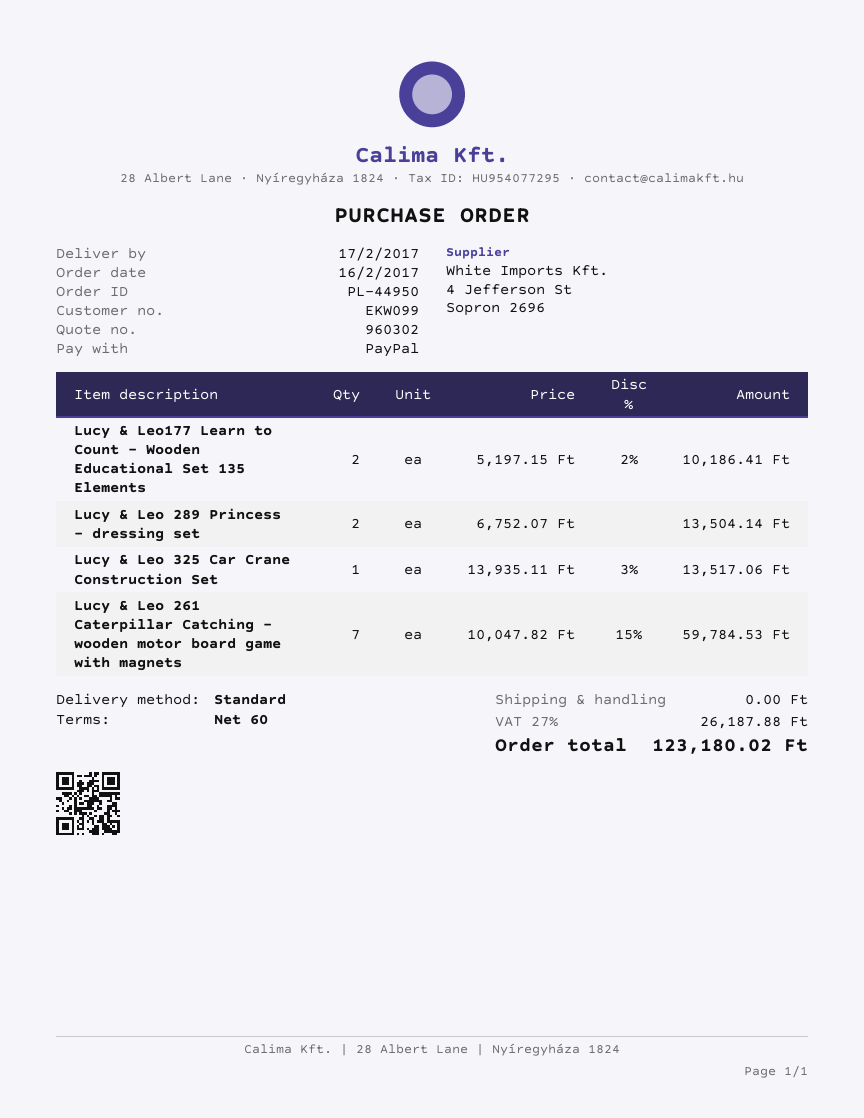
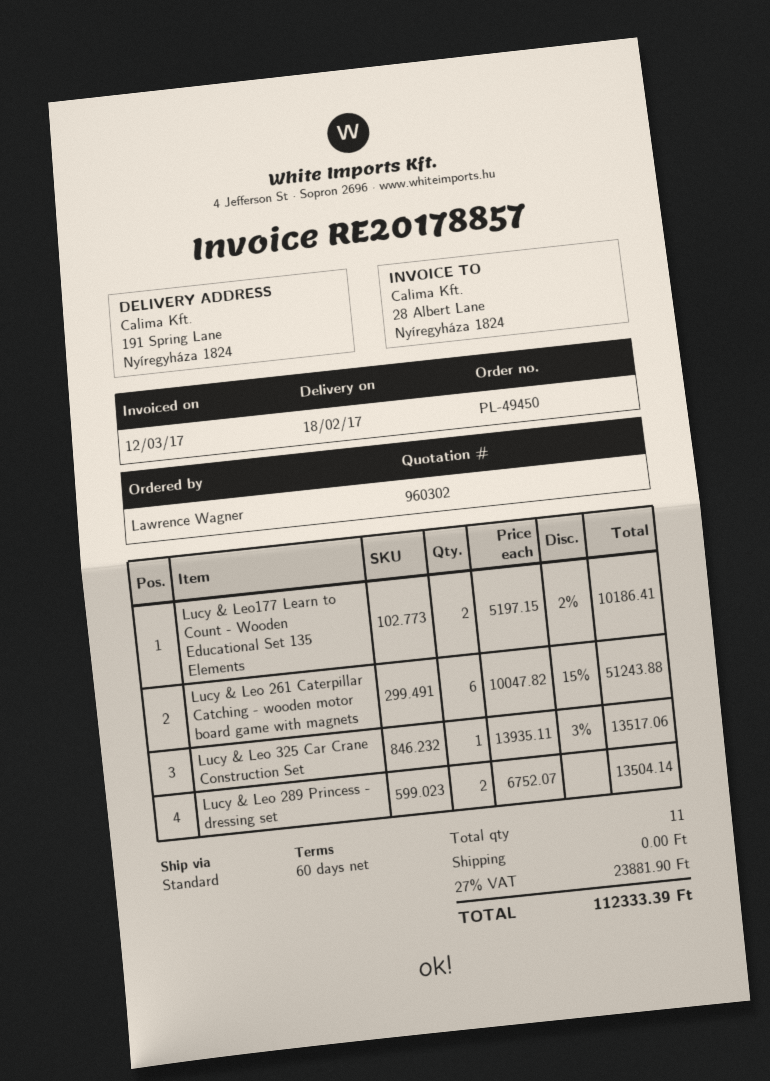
order number: PL-44950 -> PL-49450
delivery date: 2017-02-17 -> 2017-02-18
Lucy & Leo 261 Caterpillar Catching - wooden motor board game with magnets: 7 x 10047.82 - 15% = 59784.53 -> 6 x 10047.82 - 15% = 51243.88
tax: 27% = 26187.88 -> 27% = 23881.90
total: 123180.02 -> 112333.39

